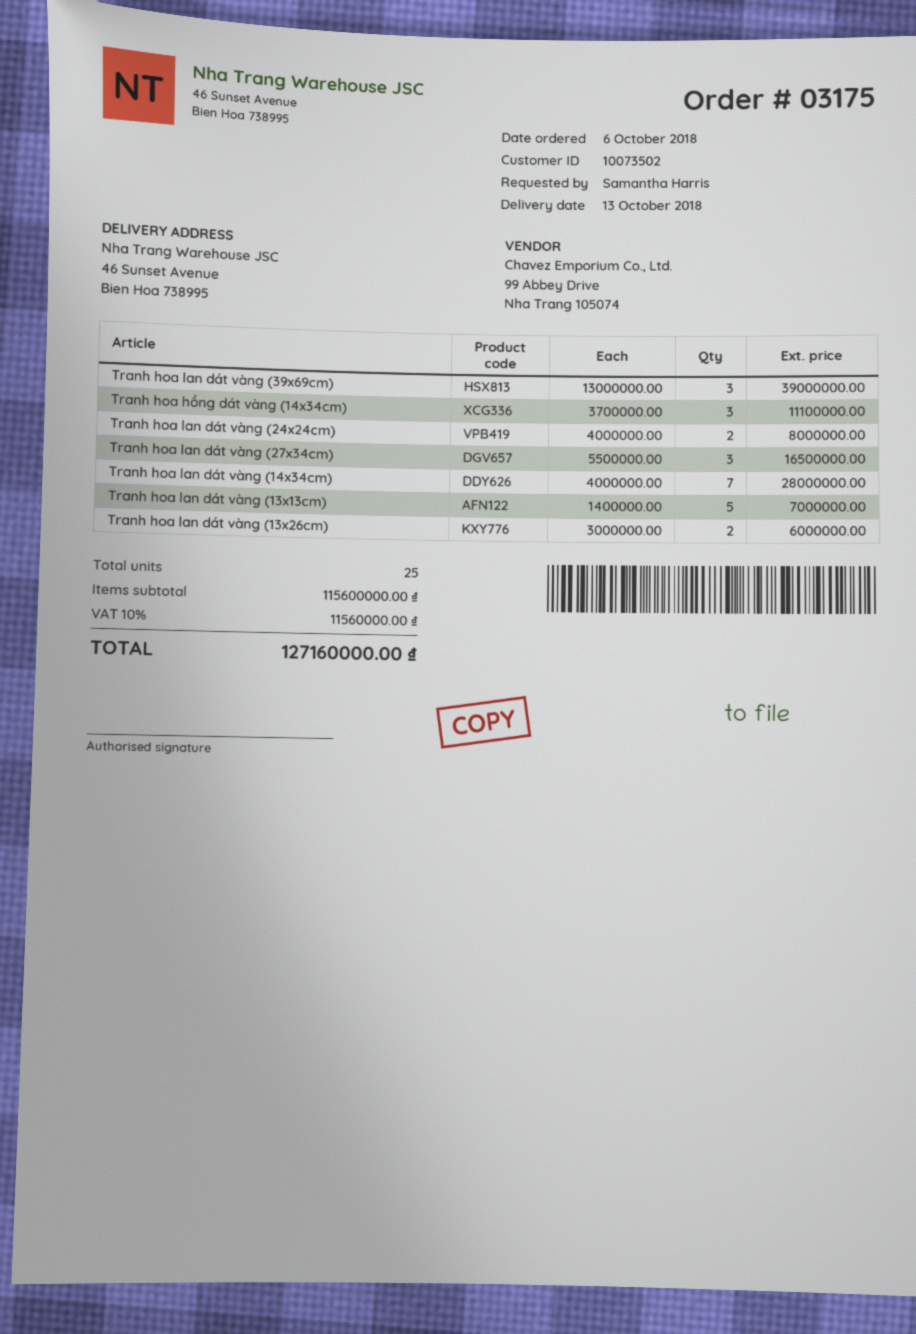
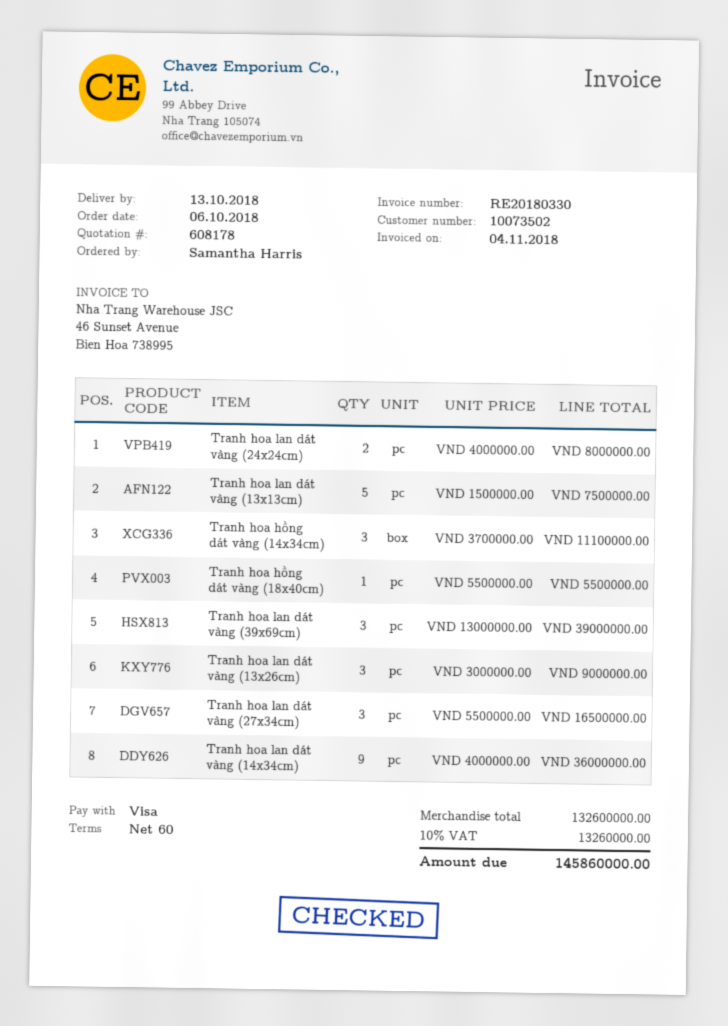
Tranh hoa lan dát vàng (14x34cm): 7 x 4000000.00 = 28000000.00 -> 9 x 4000000.00 = 36000000.00
Tranh hoa lan dát vàng (13x13cm): 5 x 1400000.00 = 7000000.00 -> 5 x 1500000.00 = 7500000.00
Tranh hoa lan dát vàng (13x26cm): 2 x 3000000.00 = 6000000.00 -> 3 x 3000000.00 = 9000000.00
Tranh hoa hồng dát vàng (18x40cm): none -> 1 x 5500000.00 = 5500000.00
subtotal: 115600000.00 -> 132600000.00
tax: 10% = 11560000.00 -> 10% = 13260000.00
total: 127160000.00 -> 145860000.00

